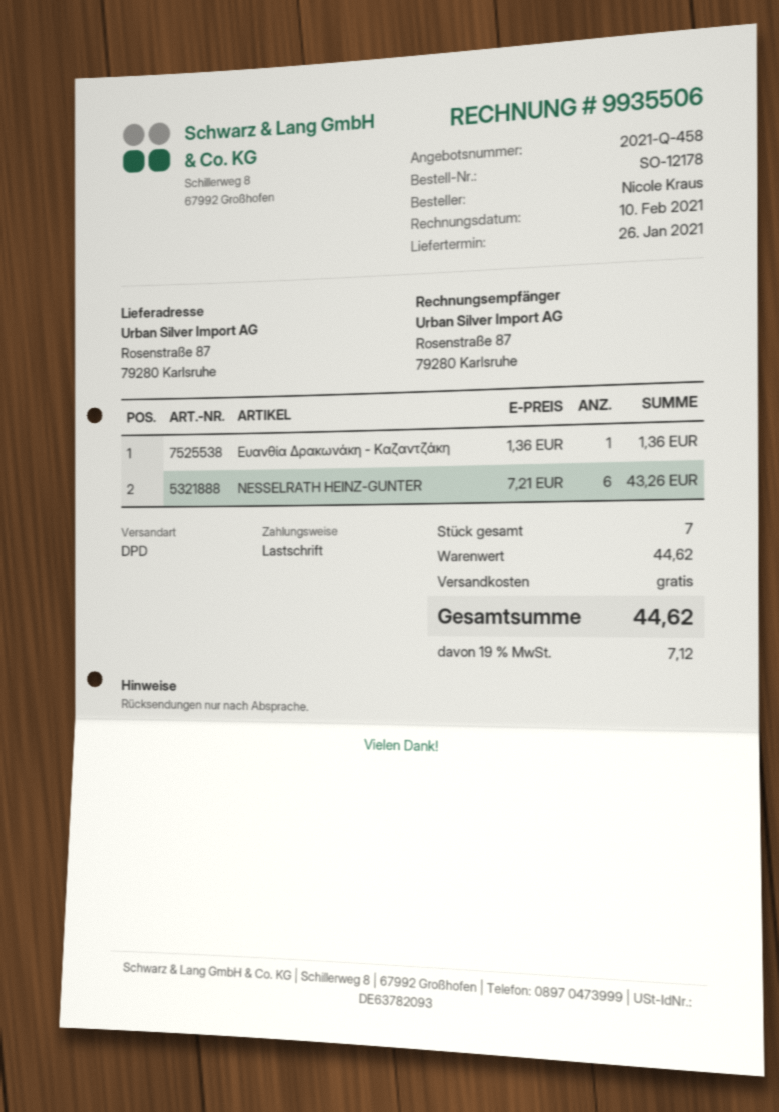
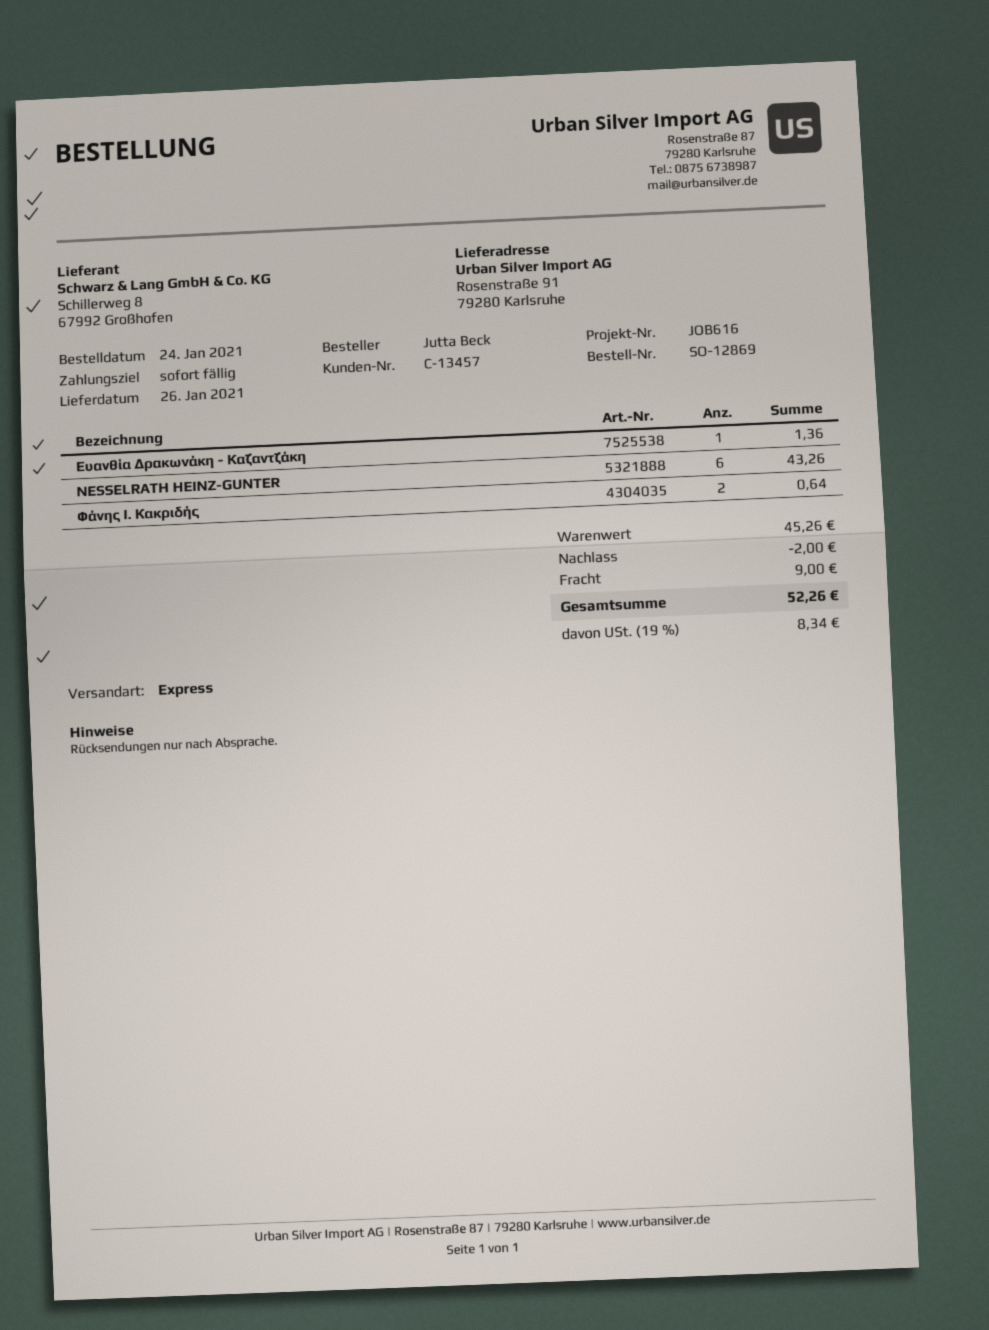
order number: SO-12178 -> SO-12869
ordered by: Nicole Kraus -> Jutta Beck
shipping method: DPD -> express
ship to: Rosenstraße 87, 79280 Karlsruhe -> Rosenstraße 91, 79280 Karlsruhe
Φάνης Ι. Κακριδής: none -> 2 for 0.64
subtotal: 44.62 -> 45.26
discount: none -> 2.00
shipping: 0.00 -> 9.00
tax: 19% = 7.12 -> 19% = 8.34
total: 44.62 -> 52.26

